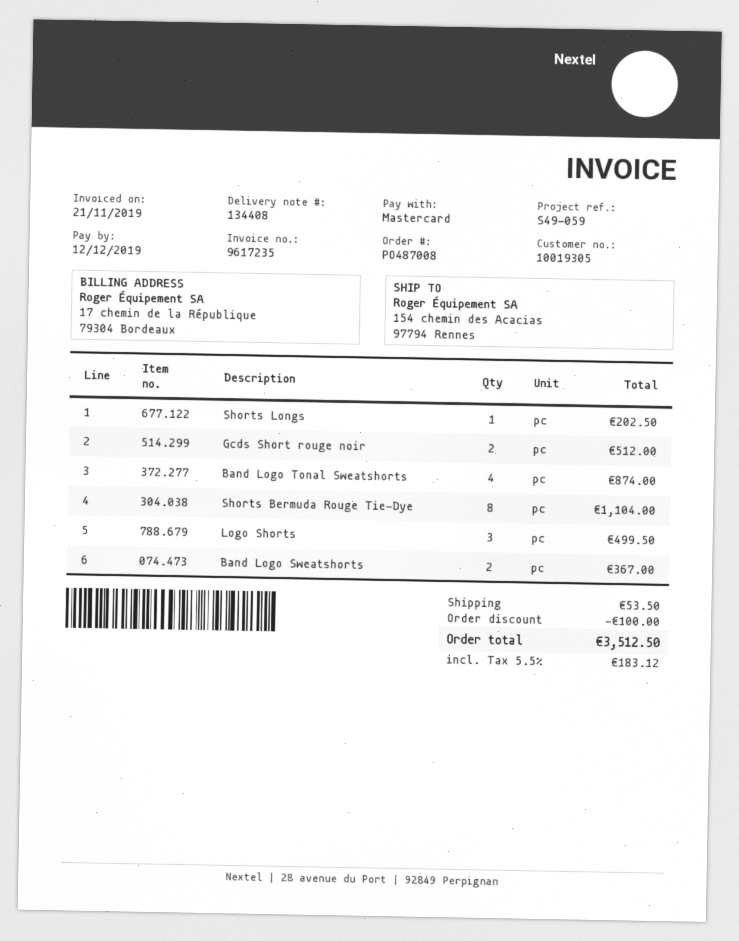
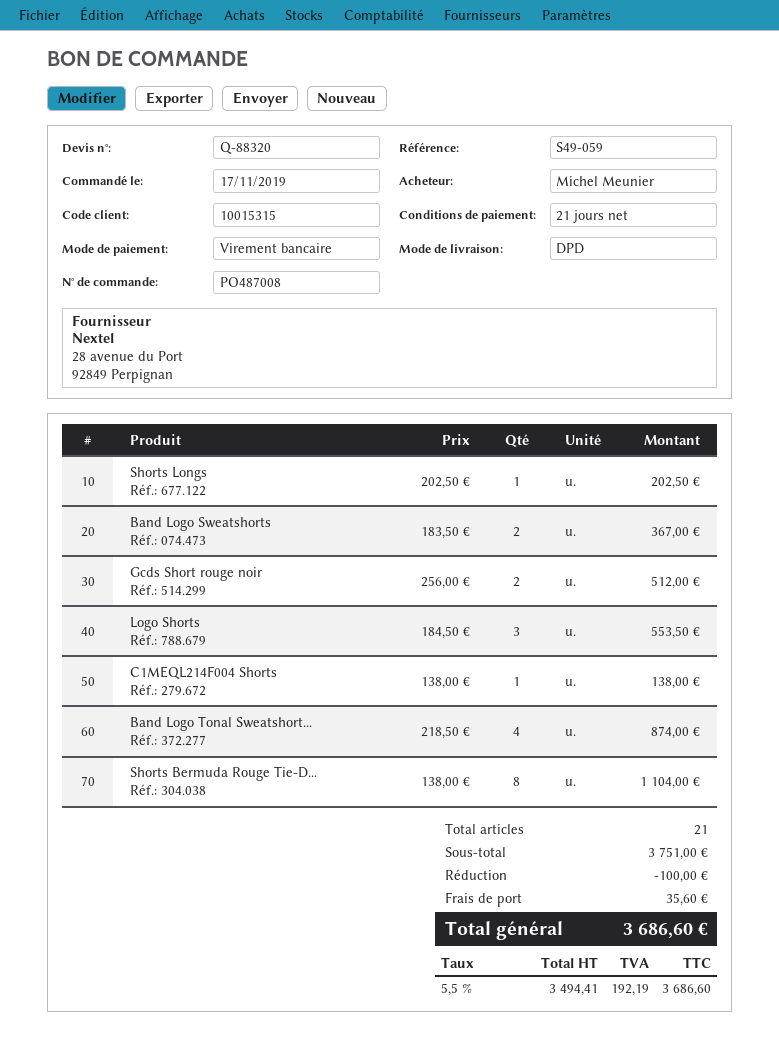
customer number: 10019305 -> 10015315
payment method: Mastercard -> bank transfer
Logo Shorts: 3 for 499.50 -> 3 for 553.50
C1MEQL214F004 Shorts: none -> 1 for 138.00
shipping: 53.50 -> 35.60
tax: 5.5% = 183.12 -> 5.5% = 192.19
total: 3512.50 -> 3686.60

